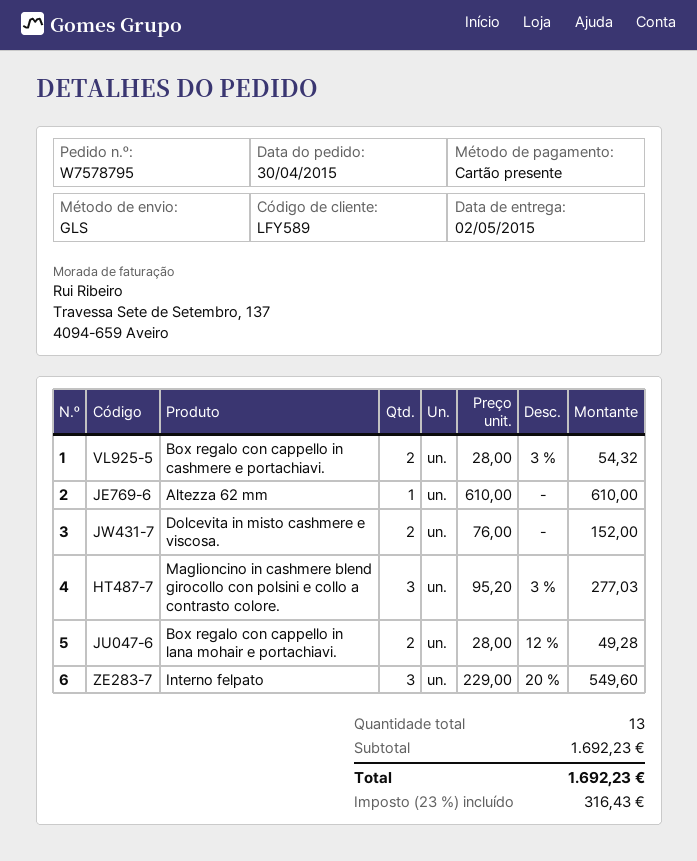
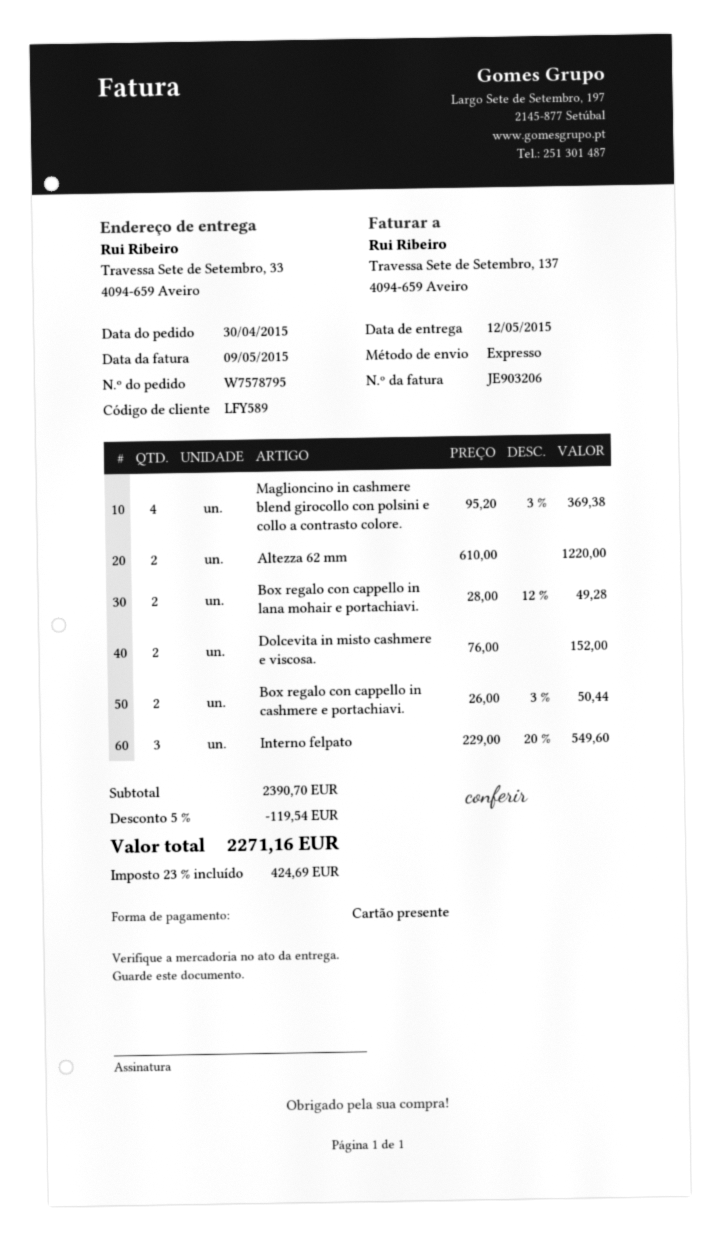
delivery date: 2015-05-02 -> 2015-05-12
shipping method: GLS -> express
Box regalo con cappello in cashmere e portachiavi.: 2 x 28.00 - 3% = 54.32 -> 2 x 26.00 - 3% = 50.44
Altezza 62 mm: 1 x 610.00 = 610.00 -> 2 x 610.00 = 1220.00
Maglioncino in cashmere blend girocollo con polsini e collo a contrasto colore.: 3 x 95.20 - 3% = 277.03 -> 4 x 95.20 - 3% = 369.38
subtotal: 1692.23 -> 2390.70
discount: none -> 5% = 119.54
tax: 23% = 316.43 -> 23% = 424.69
total: 1692.23 -> 2271.16

